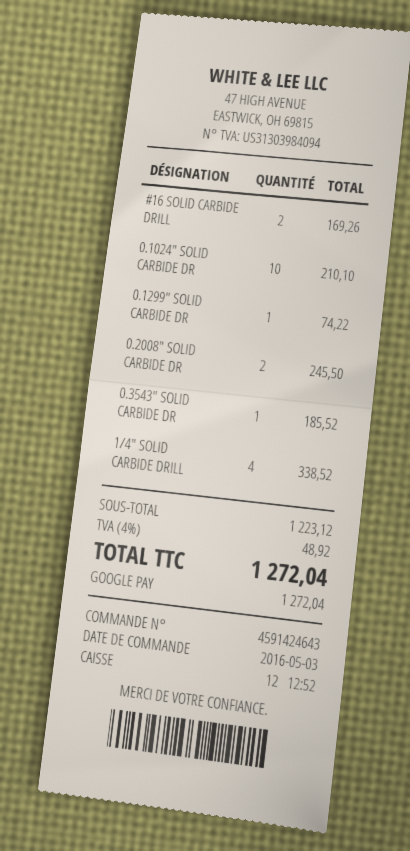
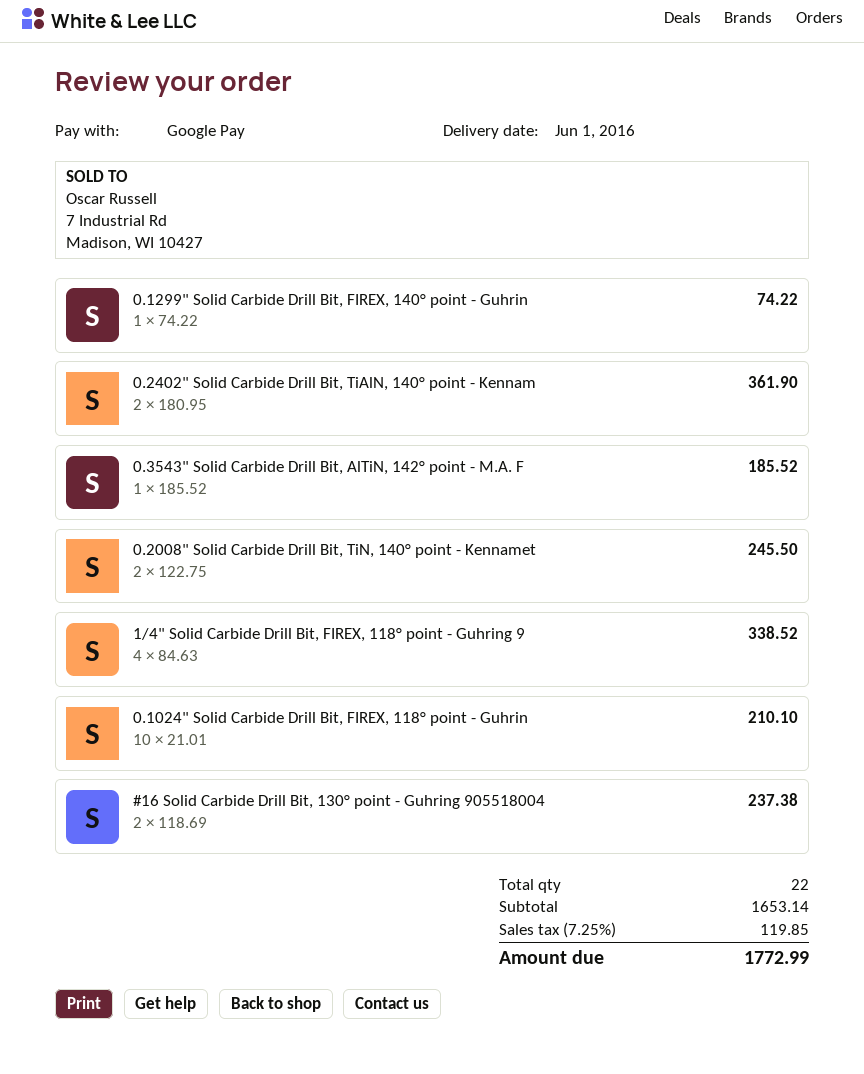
#16 SOLID CARBIDE DRILL: 2 for 169.26 -> 2 for 237.38
0.2402" Solid Carbide Drill Bit, TiAlN, 140° point - Kennam: none -> 2 for 361.90
subtotal: 1223.12 -> 1653.14
tax: 4% = 48.92 -> 7.25% = 119.85
total: 1272.04 -> 1772.99

